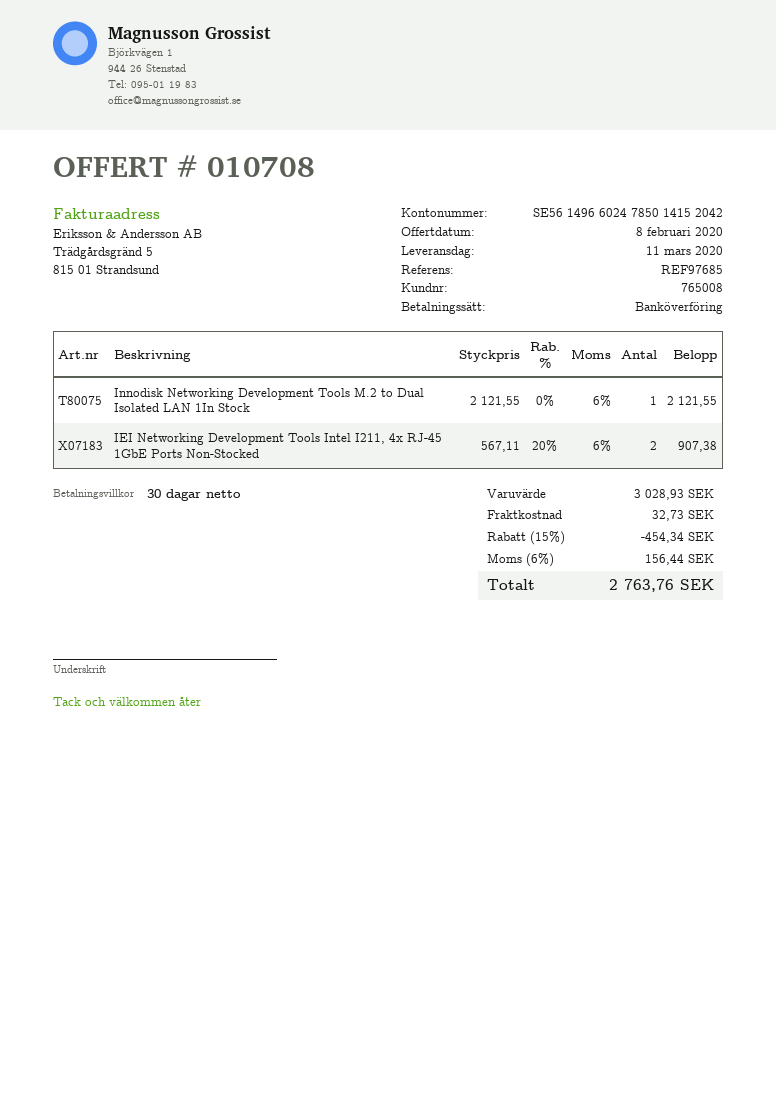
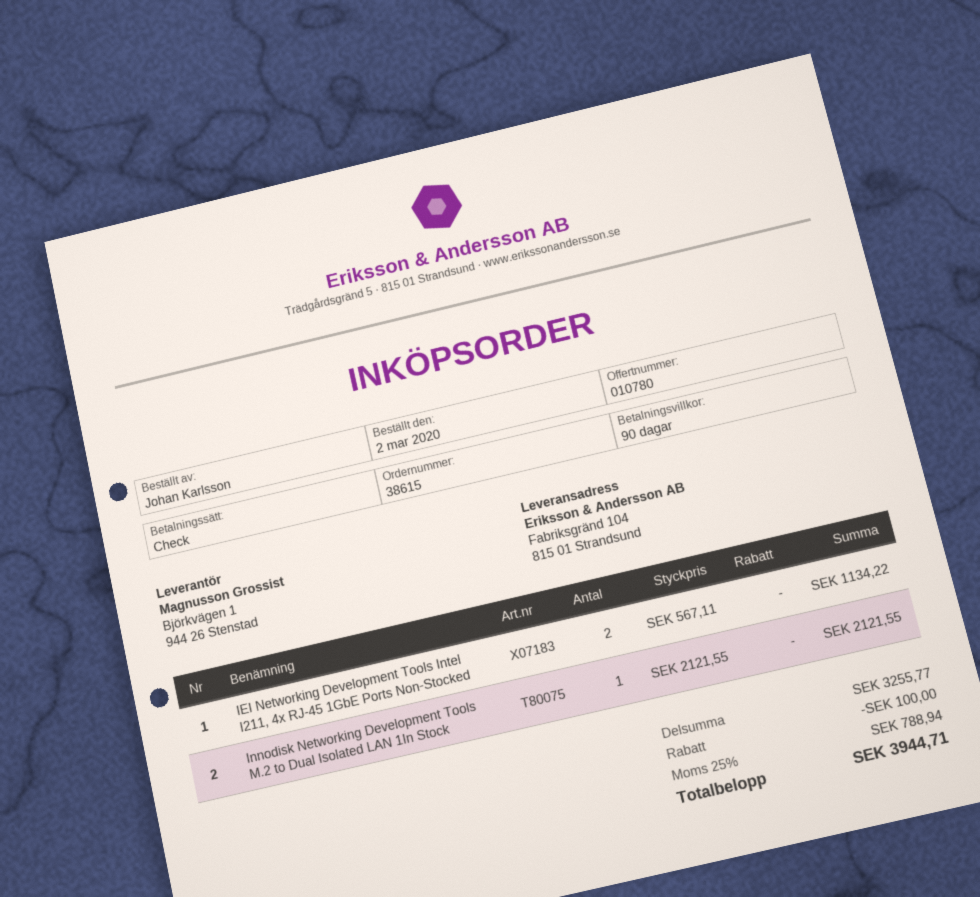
quote number: 010708 -> 010780
payment terms: 30 days -> 90 days
payment method: bank transfer -> cheque
IEI Networking Development Tools Intel I211, 4x RJ-45 1GbE Ports Non-Stocked: 2 x 567.11 - 20% = 907.38 -> 2 x 567.11 = 1134.22
subtotal: 3028.93 -> 3255.77
discount: 454.34 -> 100.00
shipping: 32.73 -> none
tax: 6% = 156.44 -> 25% = 788.94
total: 2763.76 -> 3944.71

